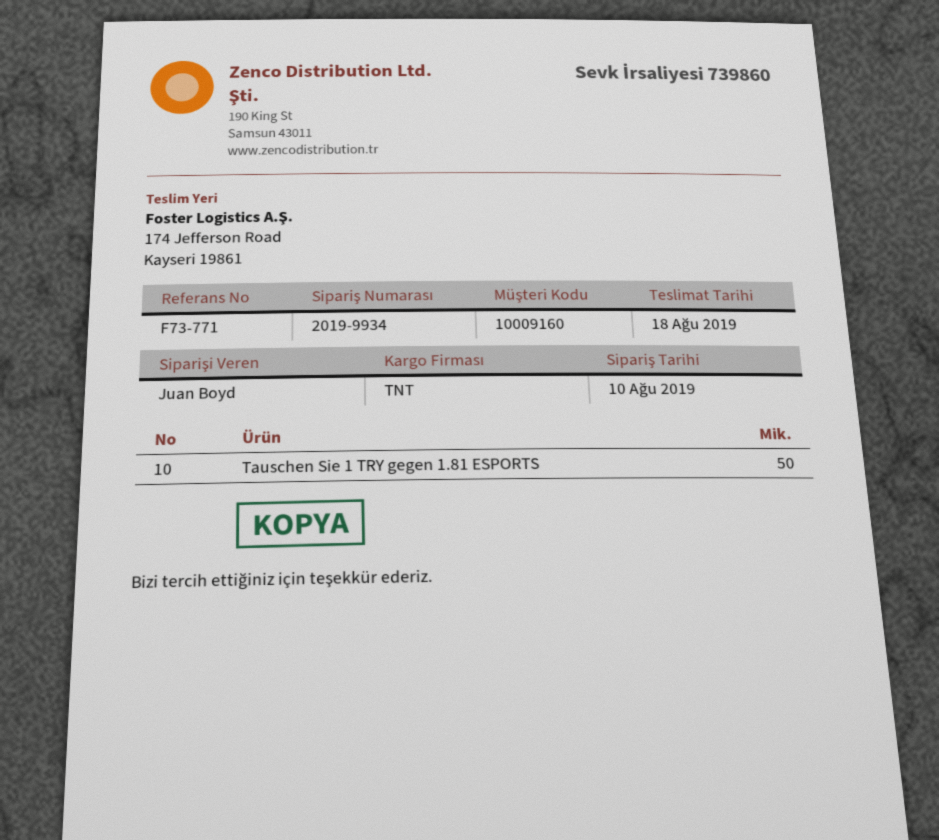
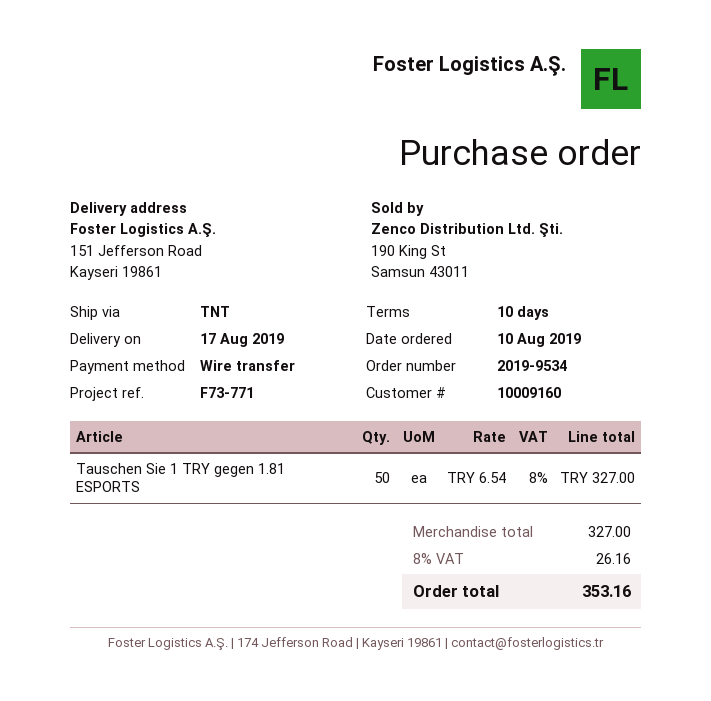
order number: 2019-9934 -> 2019-9534
delivery date: 2019-08-18 -> 2019-08-17
ship to: 174 Jefferson Road, Kayseri 19861 -> 151 Jefferson Road, Kayseri 19861

